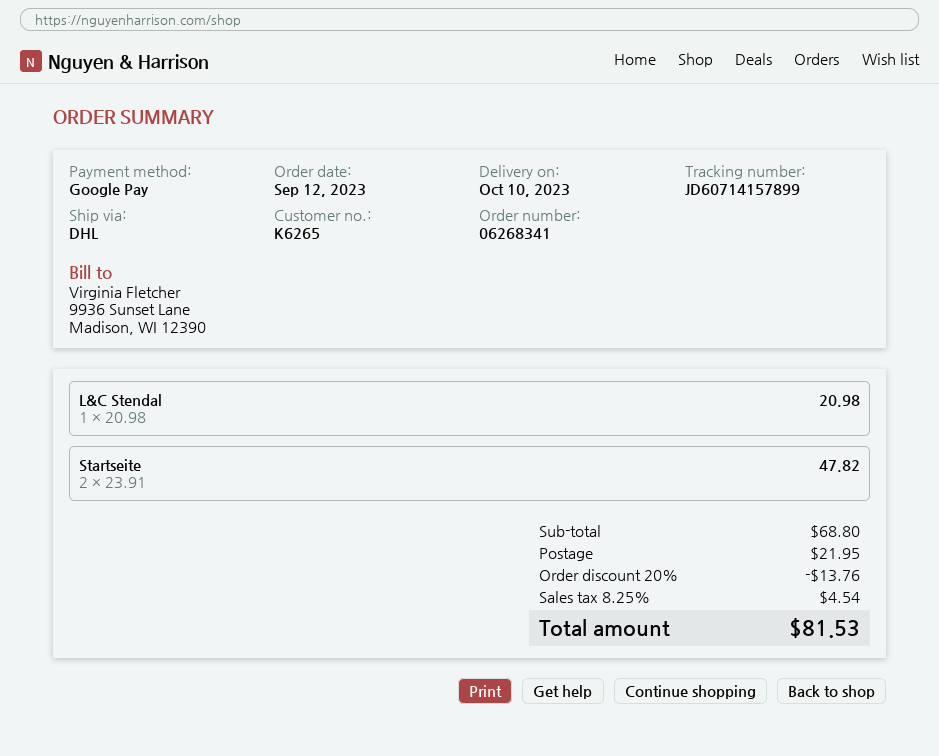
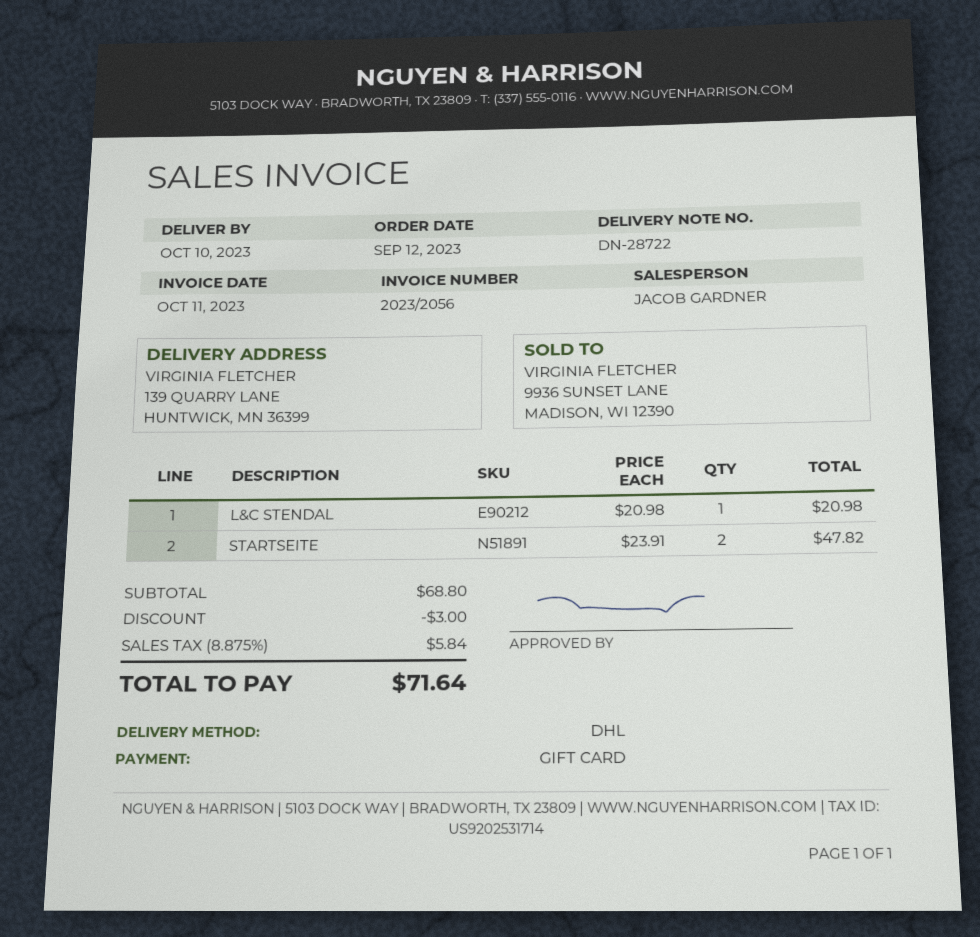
payment method: Google Pay -> gift card
discount: 13.76 -> 3.00
shipping: 21.95 -> none
tax: 8.25% = 4.54 -> 8.875% = 5.84
total: 81.53 -> 71.64

